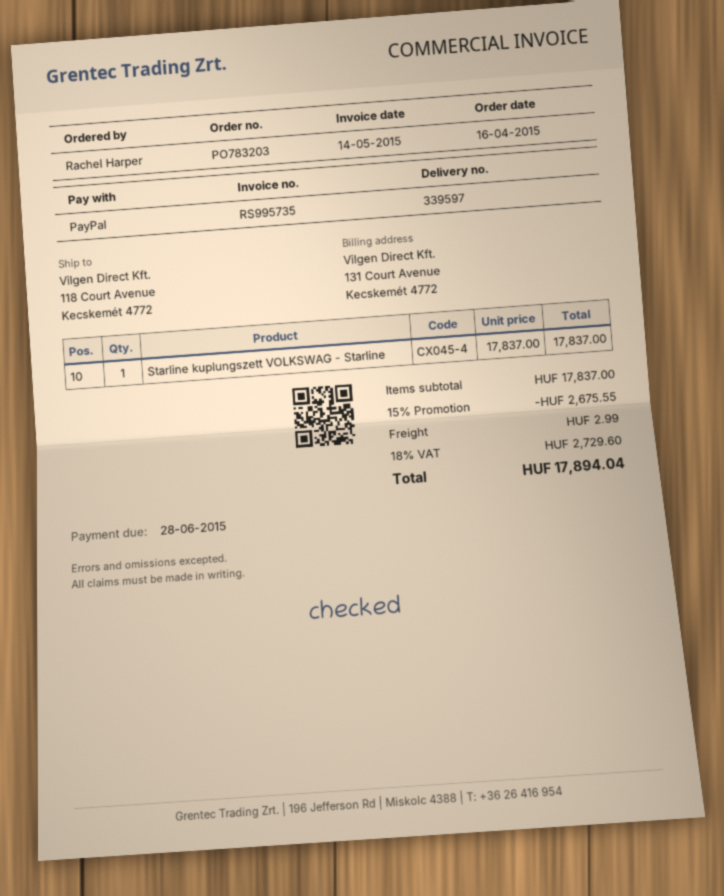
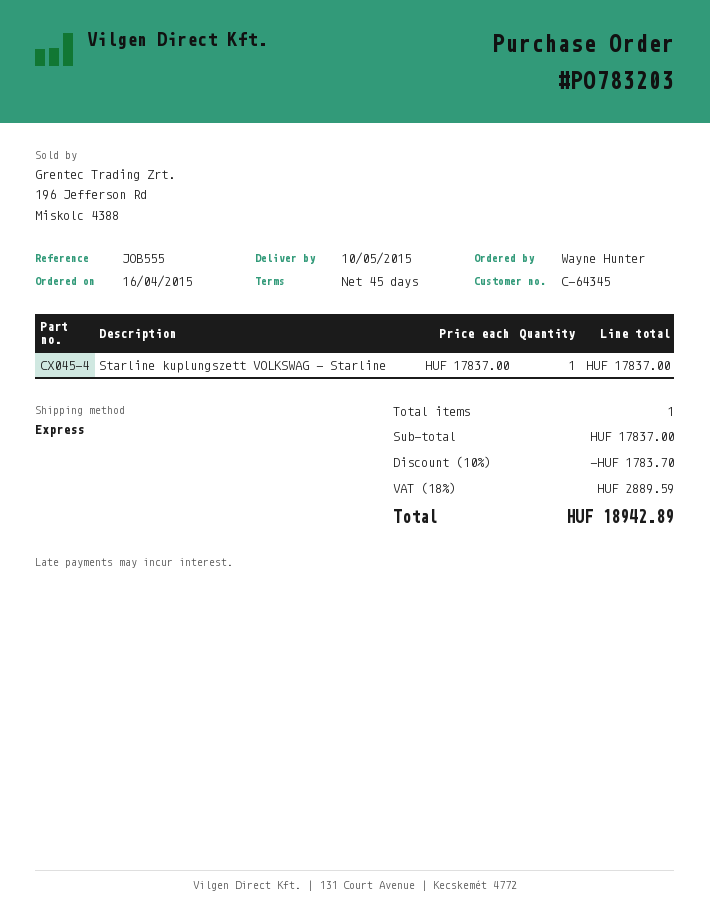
ordered by: Rachel Harper -> Wayne Hunter
discount: 15% = 2675.55 -> 10% = 1783.70
shipping: 2.99 -> none
tax: 18% = 2729.60 -> 18% = 2889.59
total: 17894.04 -> 18942.89

